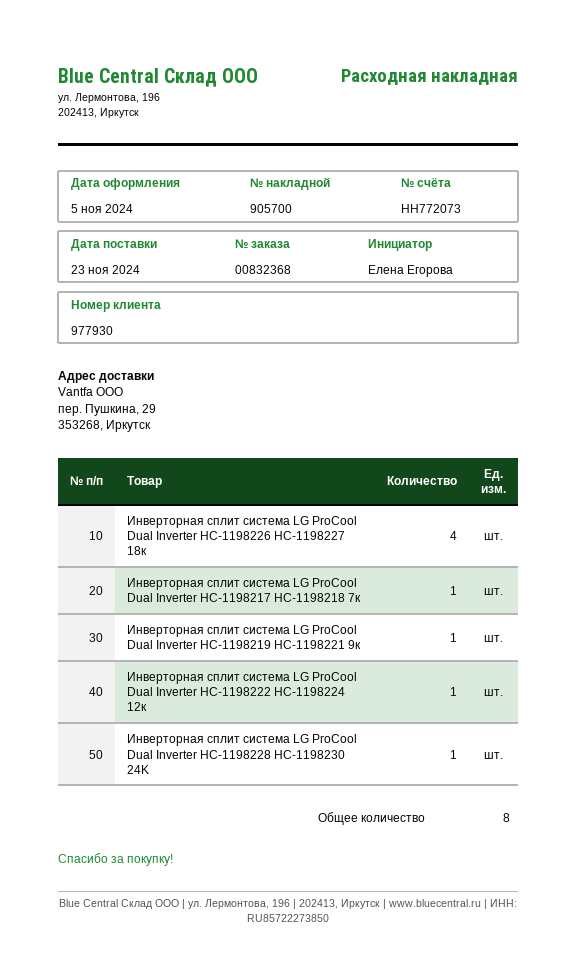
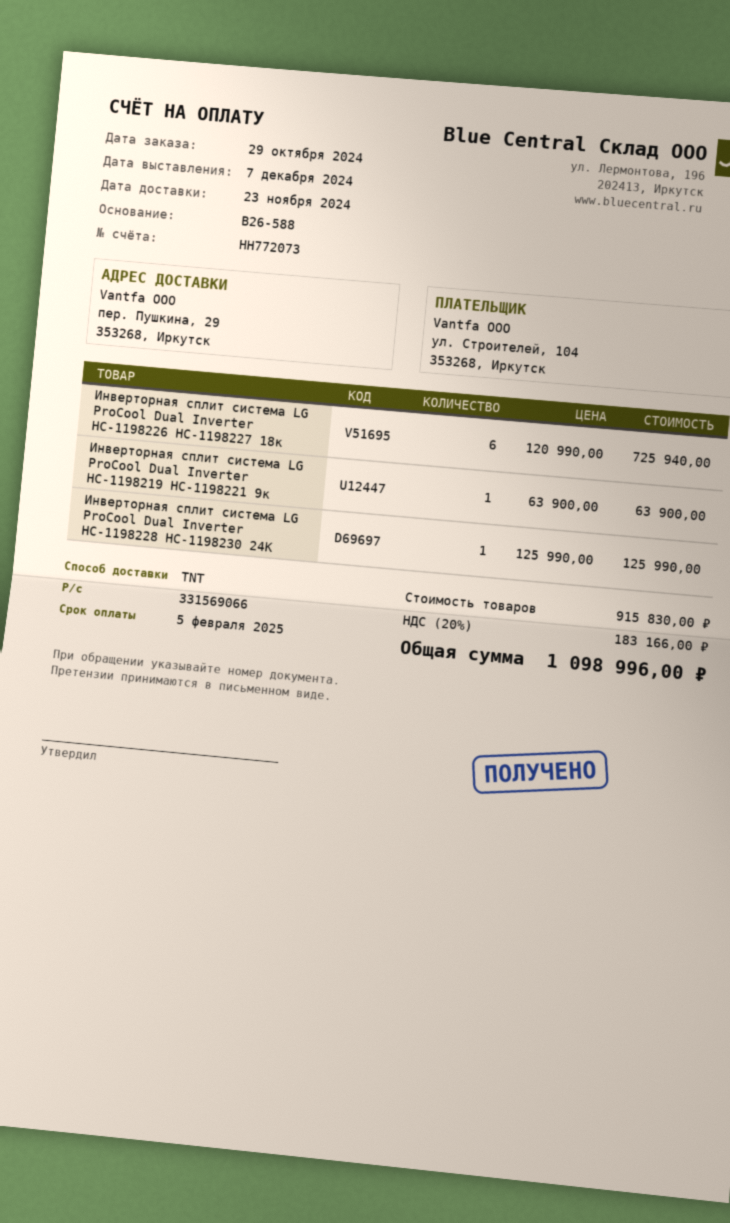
order date: 2024-11-05 -> 2024-10-29
Инверторная сплит система LG ProCool Dual Inverter НС-1198226 НС-1198227 18к: 4 -> 6
Инверторная сплит система LG ProCool Dual Inverter НС-1198217 НС-1198218 7к: 1 -> none
Инверторная сплит система LG ProCool Dual Inverter НС-1198222 НС-1198224 12к: 1 -> none

